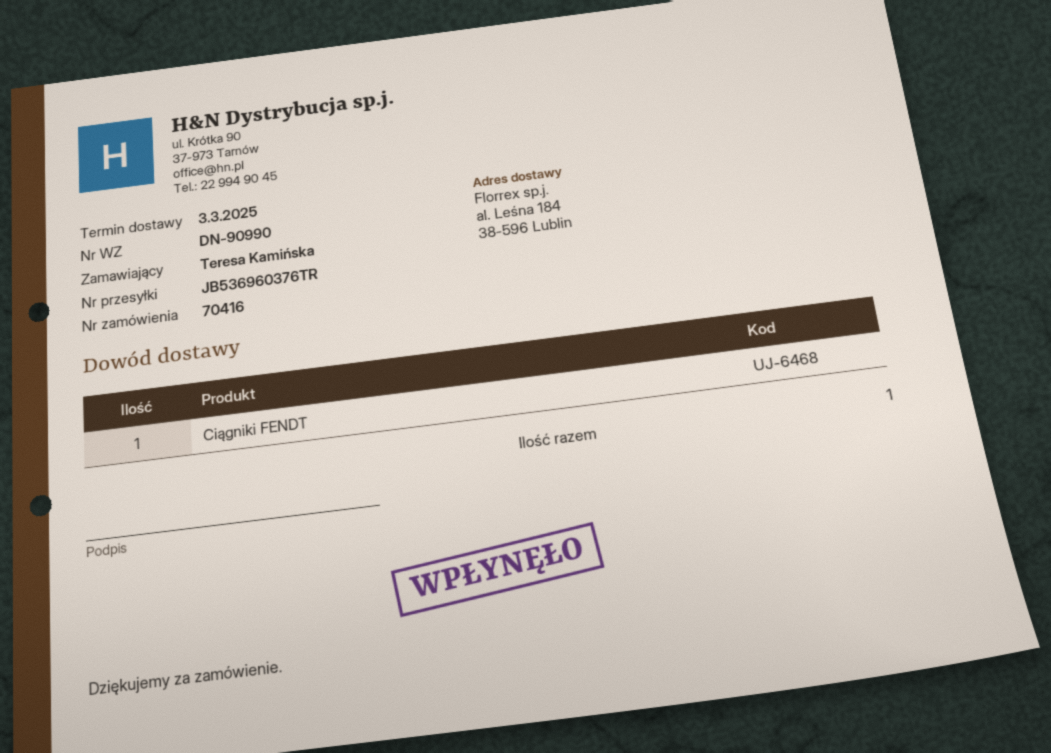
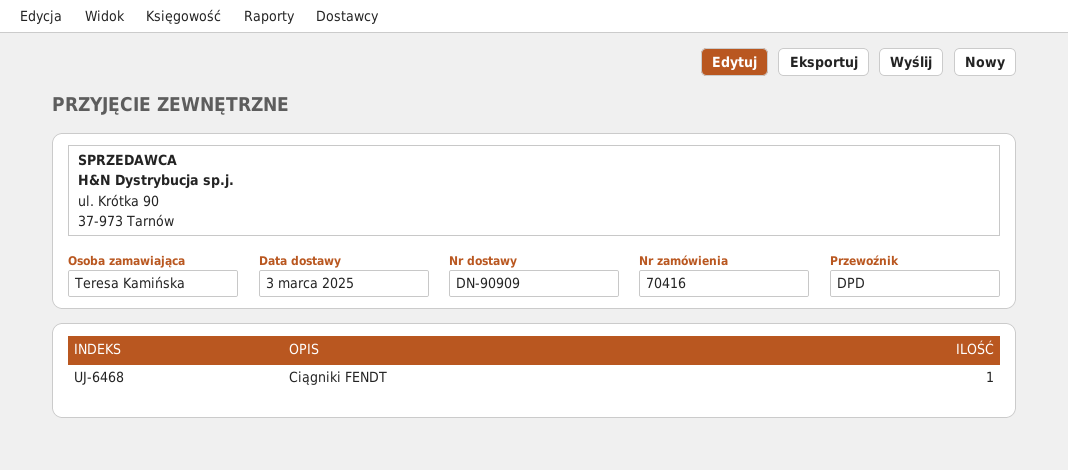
delivery note number: DN-90990 -> DN-90909

